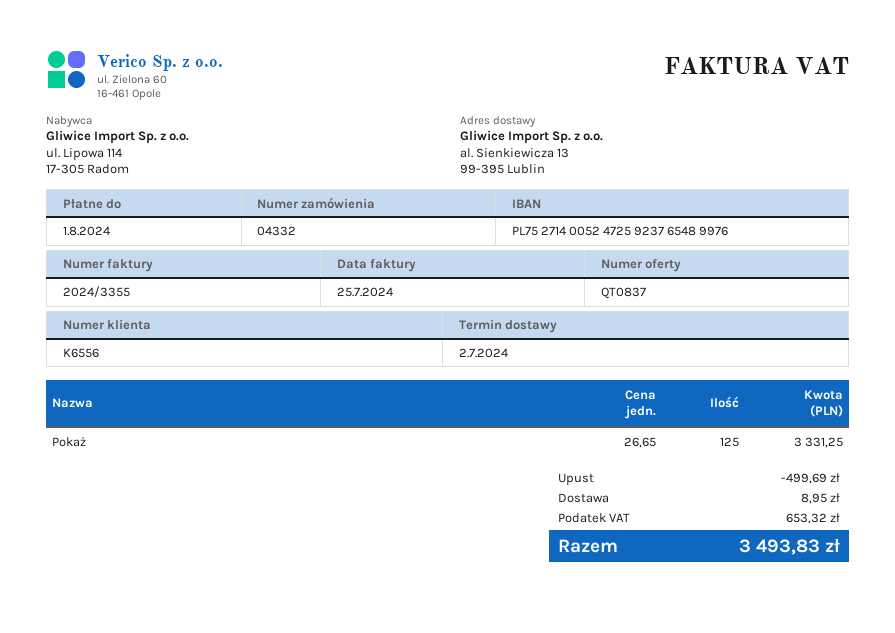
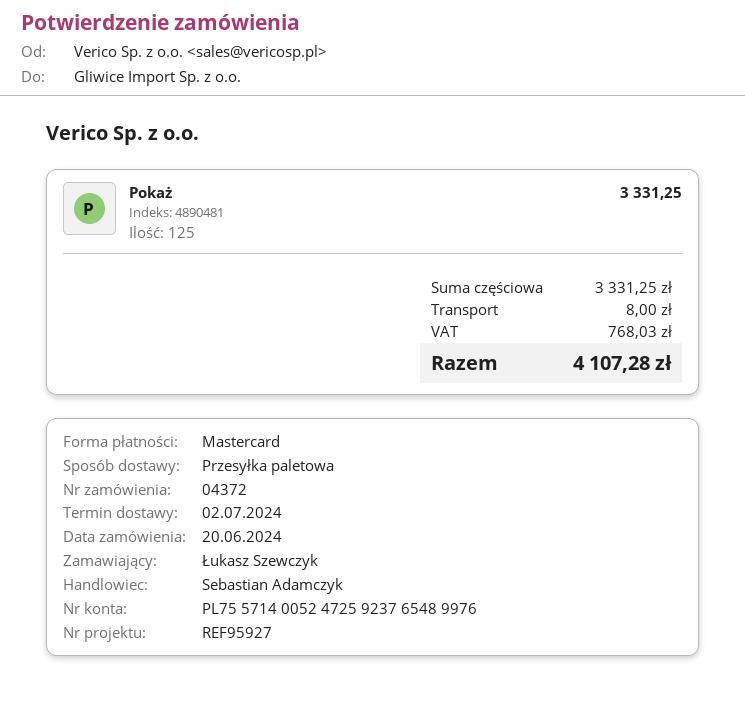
order number: 04332 -> 04372
bank account: PL75271400524725923765489976 -> PL75571400524725923765489976
discount: 499.69 -> none
shipping: 8.95 -> 8.00
tax: 653.32 -> 768.03
total: 3493.83 -> 4107.28

